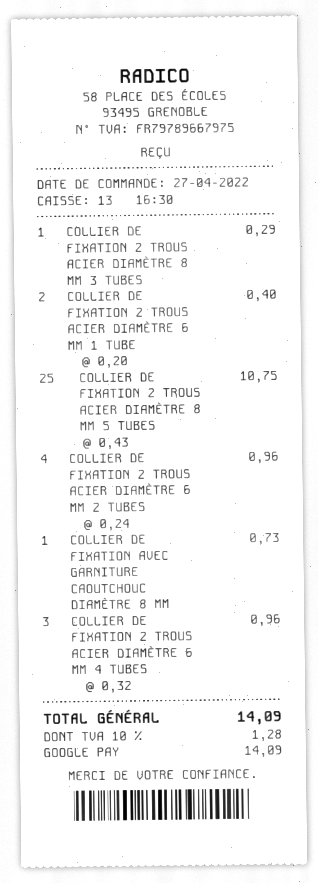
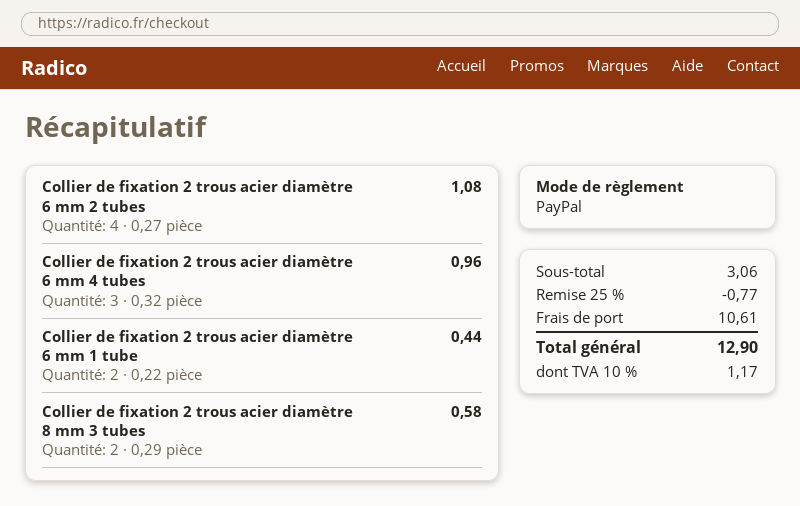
payment method: Google Pay -> PayPal
COLLIER DE FIXATION 2 TROUS ACIER DIAMÈTRE 8 MM 3 TUBES: 1 x 0.29 = 0.29 -> 2 x 0.29 = 0.58
COLLIER DE FIXATION 2 TROUS ACIER DIAMÈTRE 6 MM 1 TUBE: 2 x 0.20 = 0.40 -> 2 x 0.22 = 0.44
COLLIER DE FIXATION 2 TROUS ACIER DIAMÈTRE 8 MM 5 TUBES: 25 x 0.43 = 10.75 -> none
COLLIER DE FIXATION 2 TROUS ACIER DIAMÈTRE 6 MM 2 TUBES: 4 x 0.24 = 0.96 -> 4 x 0.27 = 1.08
COLLIER DE FIXATION AVEC GARNITURE CAOUTCHOUC DIAMÈTRE 8 MM: 1 x 0.73 = 0.73 -> none
discount: none -> 25% = 0.77
shipping: none -> 10.61
tax: 10% = 1.28 -> 10% = 1.17
total: 14.09 -> 12.90

